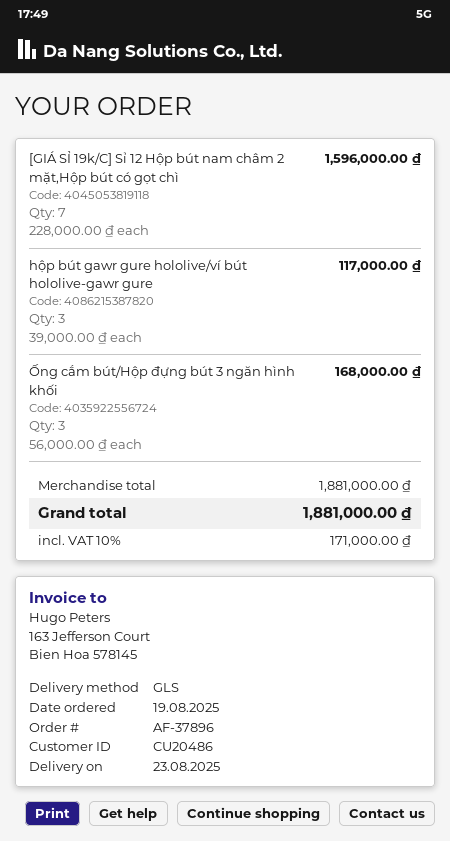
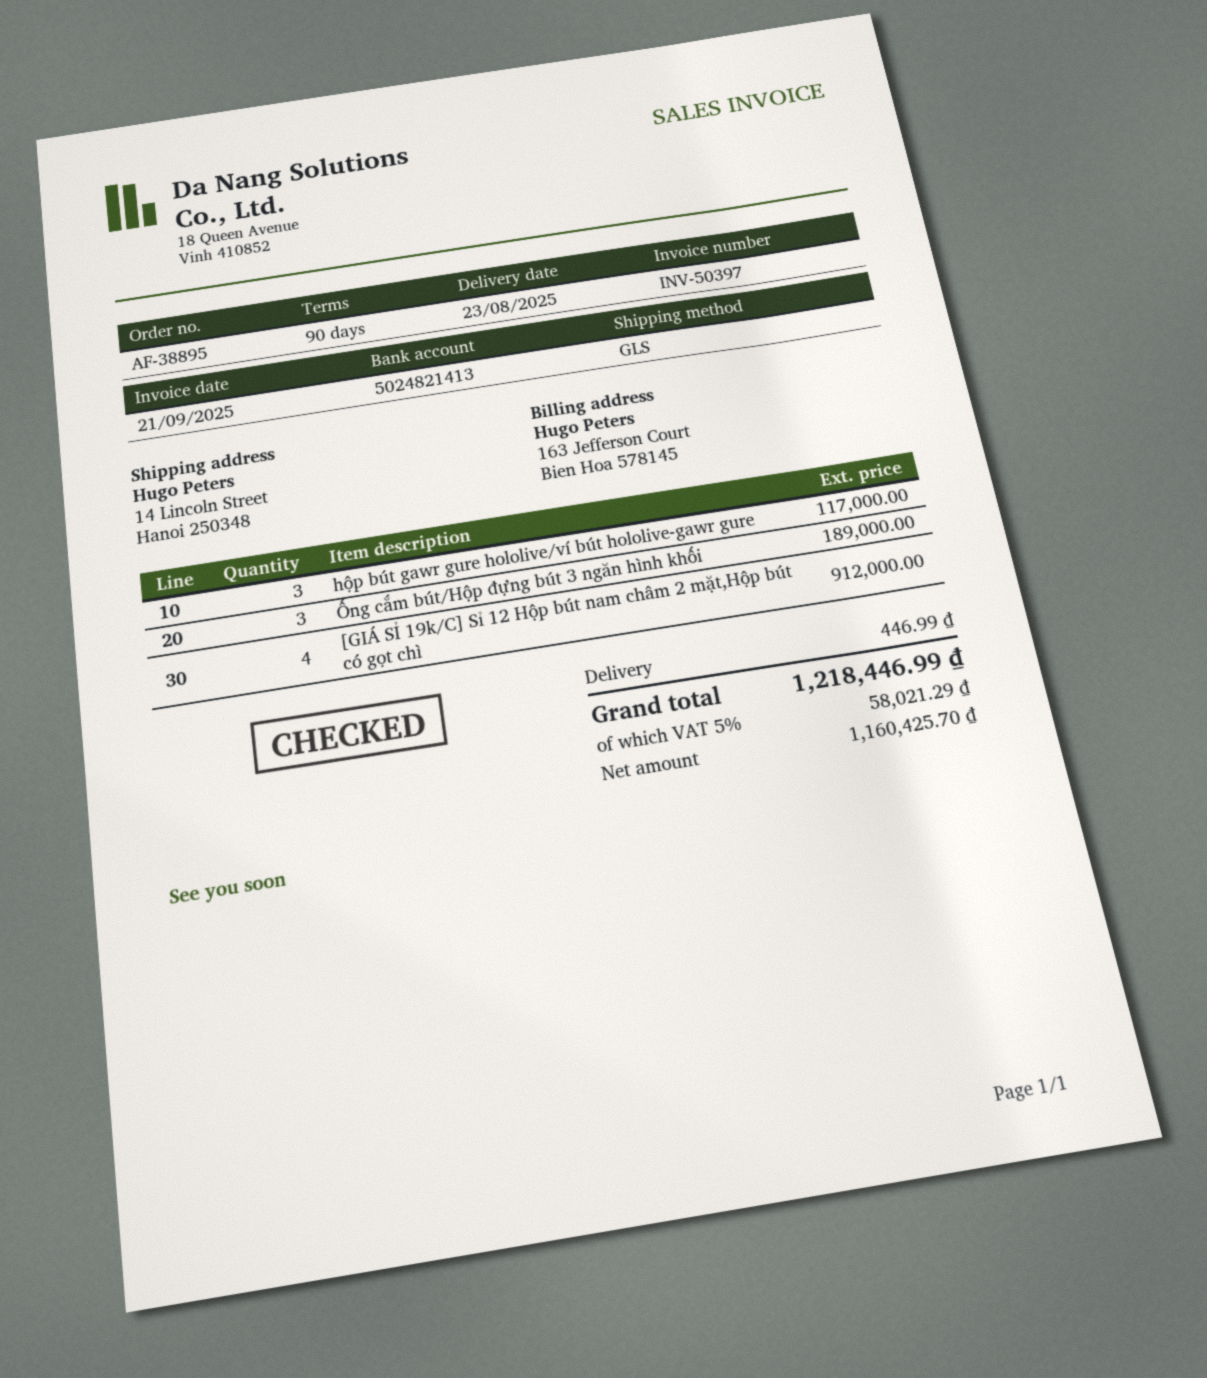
order number: AF-37896 -> AF-38895
[GIÁ SỈ 19k/C] Sỉ 12 Hộp bút nam châm 2 mặt,Hộp bút có gọt chì: 7 for 1596000.00 -> 4 for 912000.00
Ống cắm bút/Hộp đựng bút 3 ngăn hình khối: 3 for 168000.00 -> 3 for 189000.00
shipping: none -> 446.99
tax: 10% = 171000.00 -> 5% = 58021.29
total: 1881000.00 -> 1218446.99

